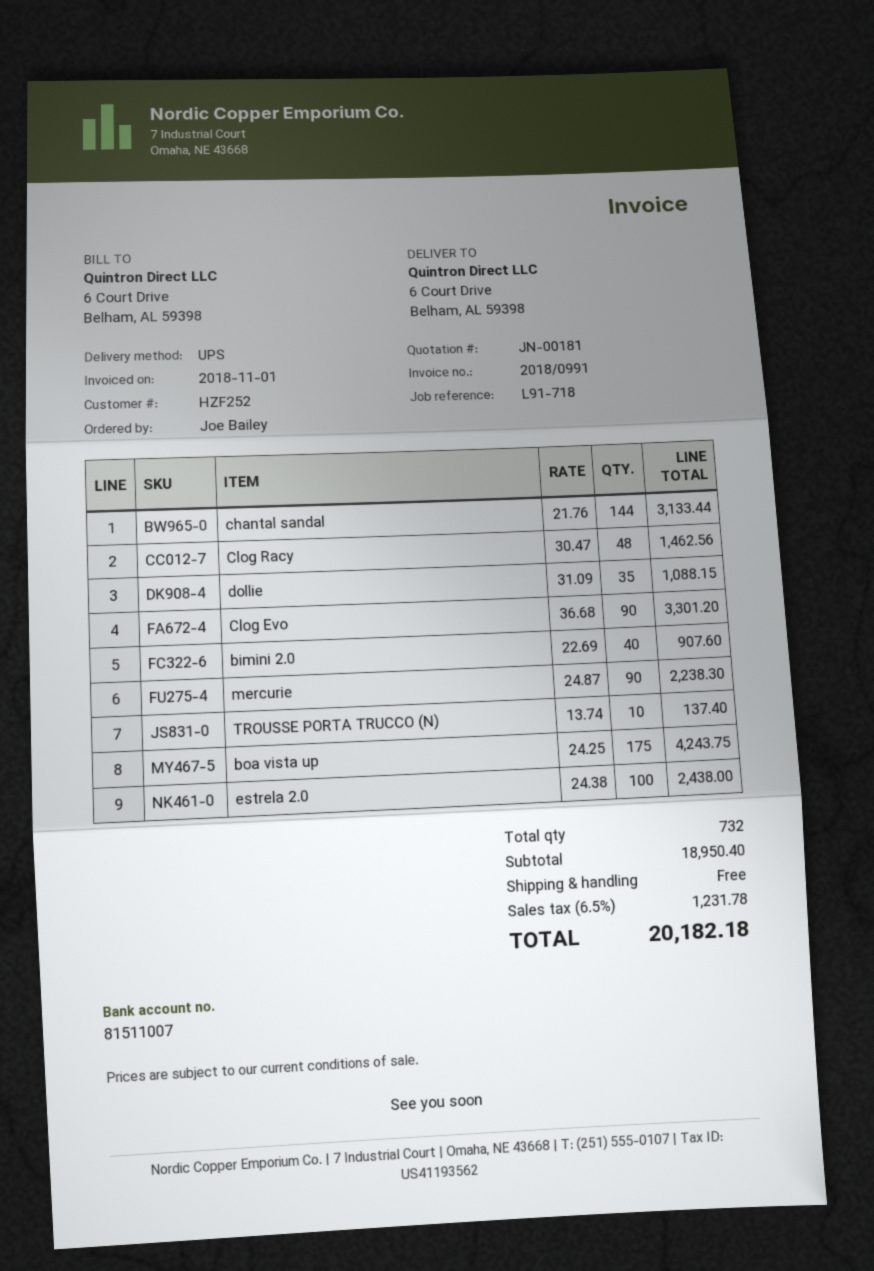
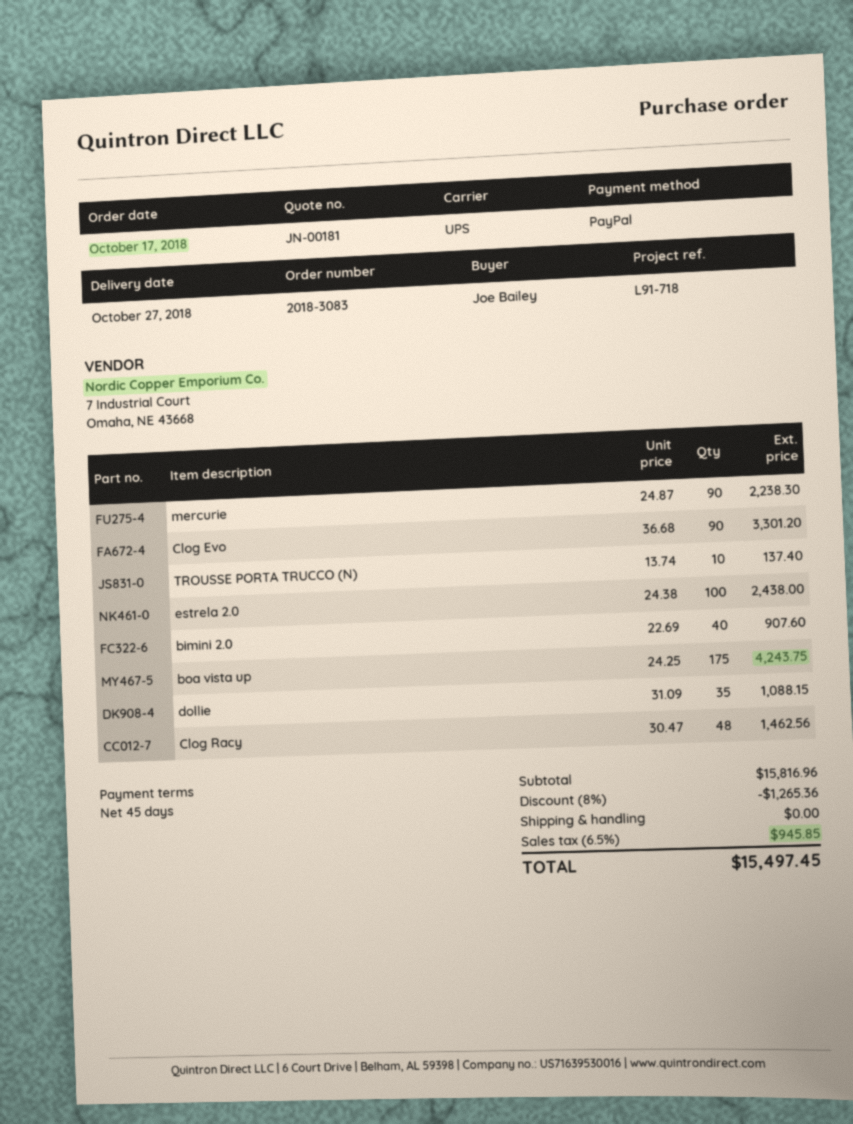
chantal sandal: 144 x 21.76 = 3133.44 -> none
subtotal: 18950.40 -> 15816.96
discount: none -> 8% = 1265.36
tax: 6.5% = 1231.78 -> 6.5% = 945.85
total: 20182.18 -> 15497.45

